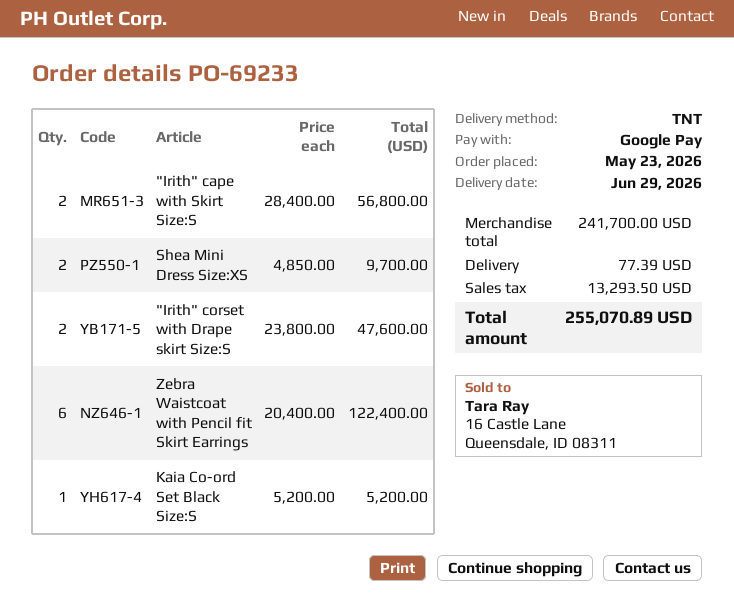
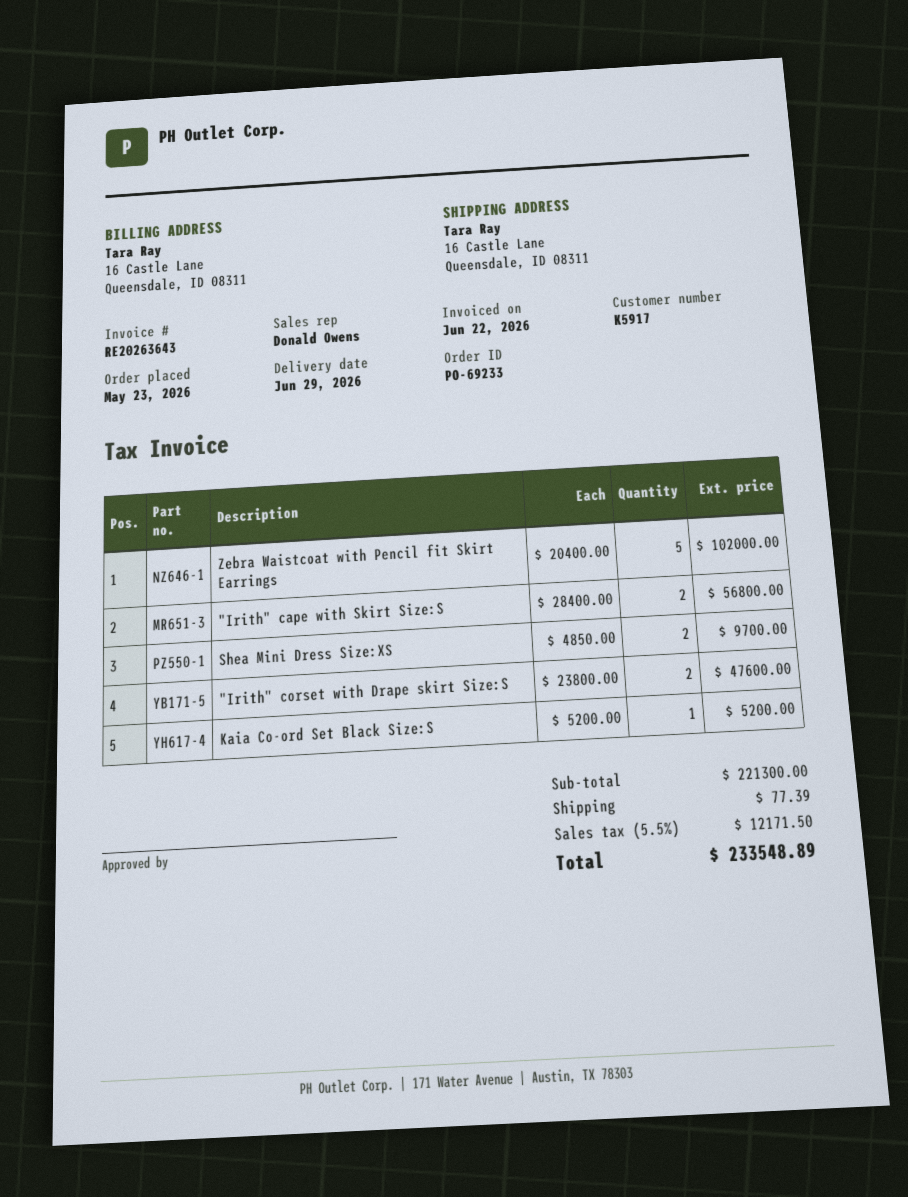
Zebra Waistcoat with Pencil fit Skirt Earrings: 6 x 20400.00 = 122400.00 -> 5 x 20400.00 = 102000.00
subtotal: 241700.00 -> 221300.00
tax: 13293.50 -> 12171.50
total: 255070.89 -> 233548.89

